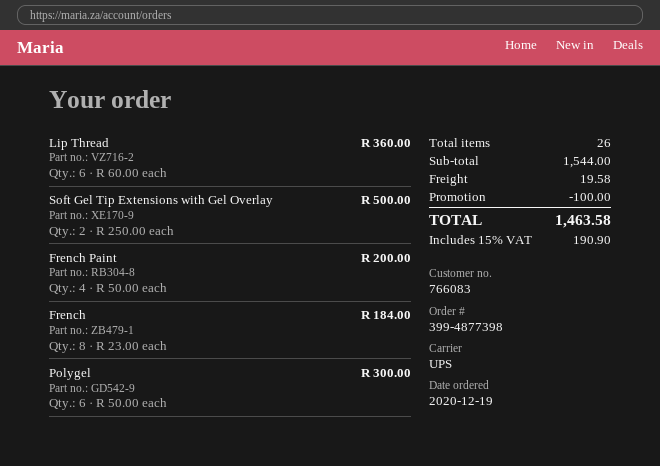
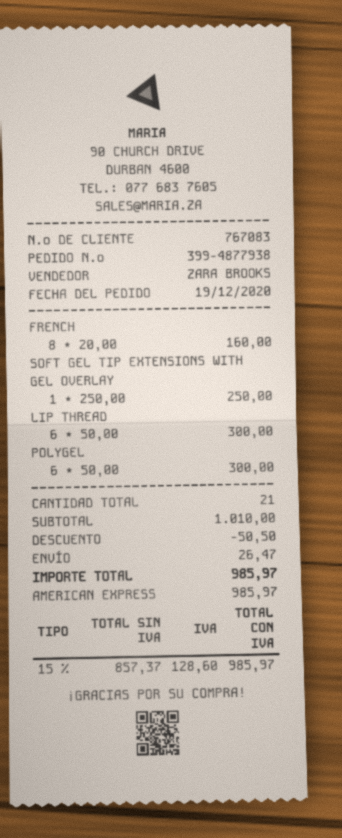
order number: 399-4877398 -> 399-4877938
customer number: 766083 -> 767083
Lip Thread: 6 x 60.00 = 360.00 -> 6 x 50.00 = 300.00
Soft Gel Tip Extensions with Gel Overlay: 2 x 250.00 = 500.00 -> 1 x 250.00 = 250.00
French Paint: 4 x 50.00 = 200.00 -> none
French: 8 x 23.00 = 184.00 -> 8 x 20.00 = 160.00
total quantity: 26 -> 21
subtotal: 1544.00 -> 1010.00
discount: 100.00 -> 50.50
shipping: 19.58 -> 26.47
tax: 15% = 190.90 -> 15% = 128.60
total: 1463.58 -> 985.97

